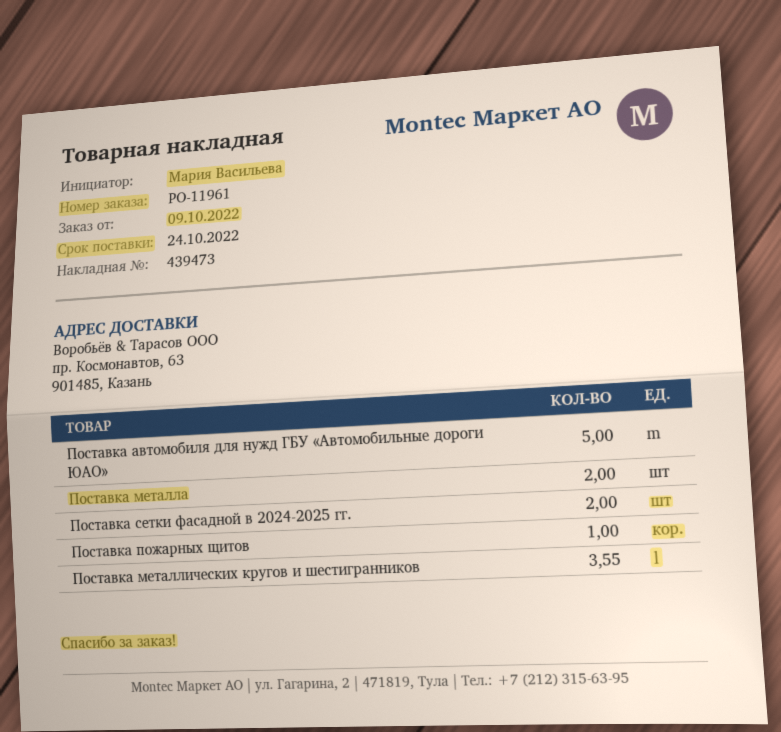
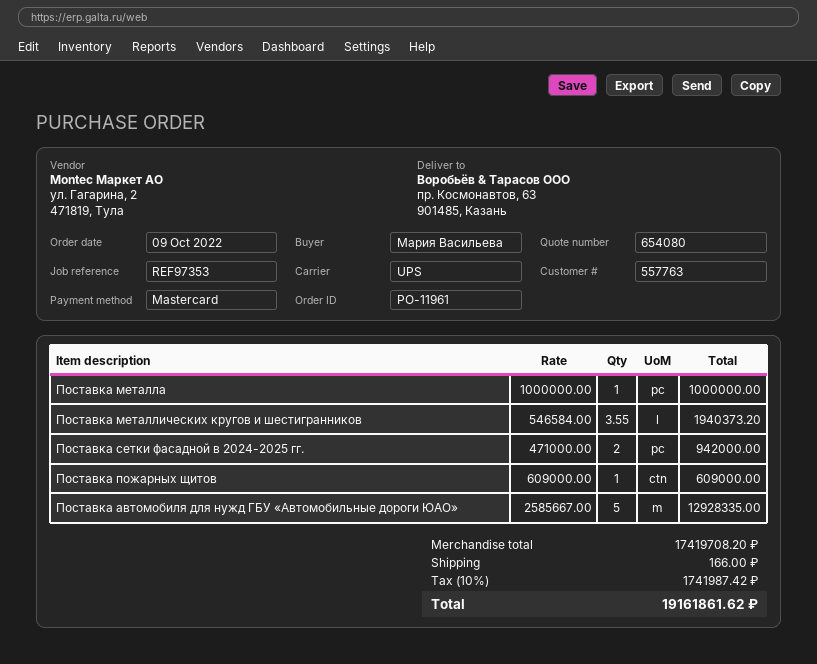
Поставка металла: 2 -> 1

